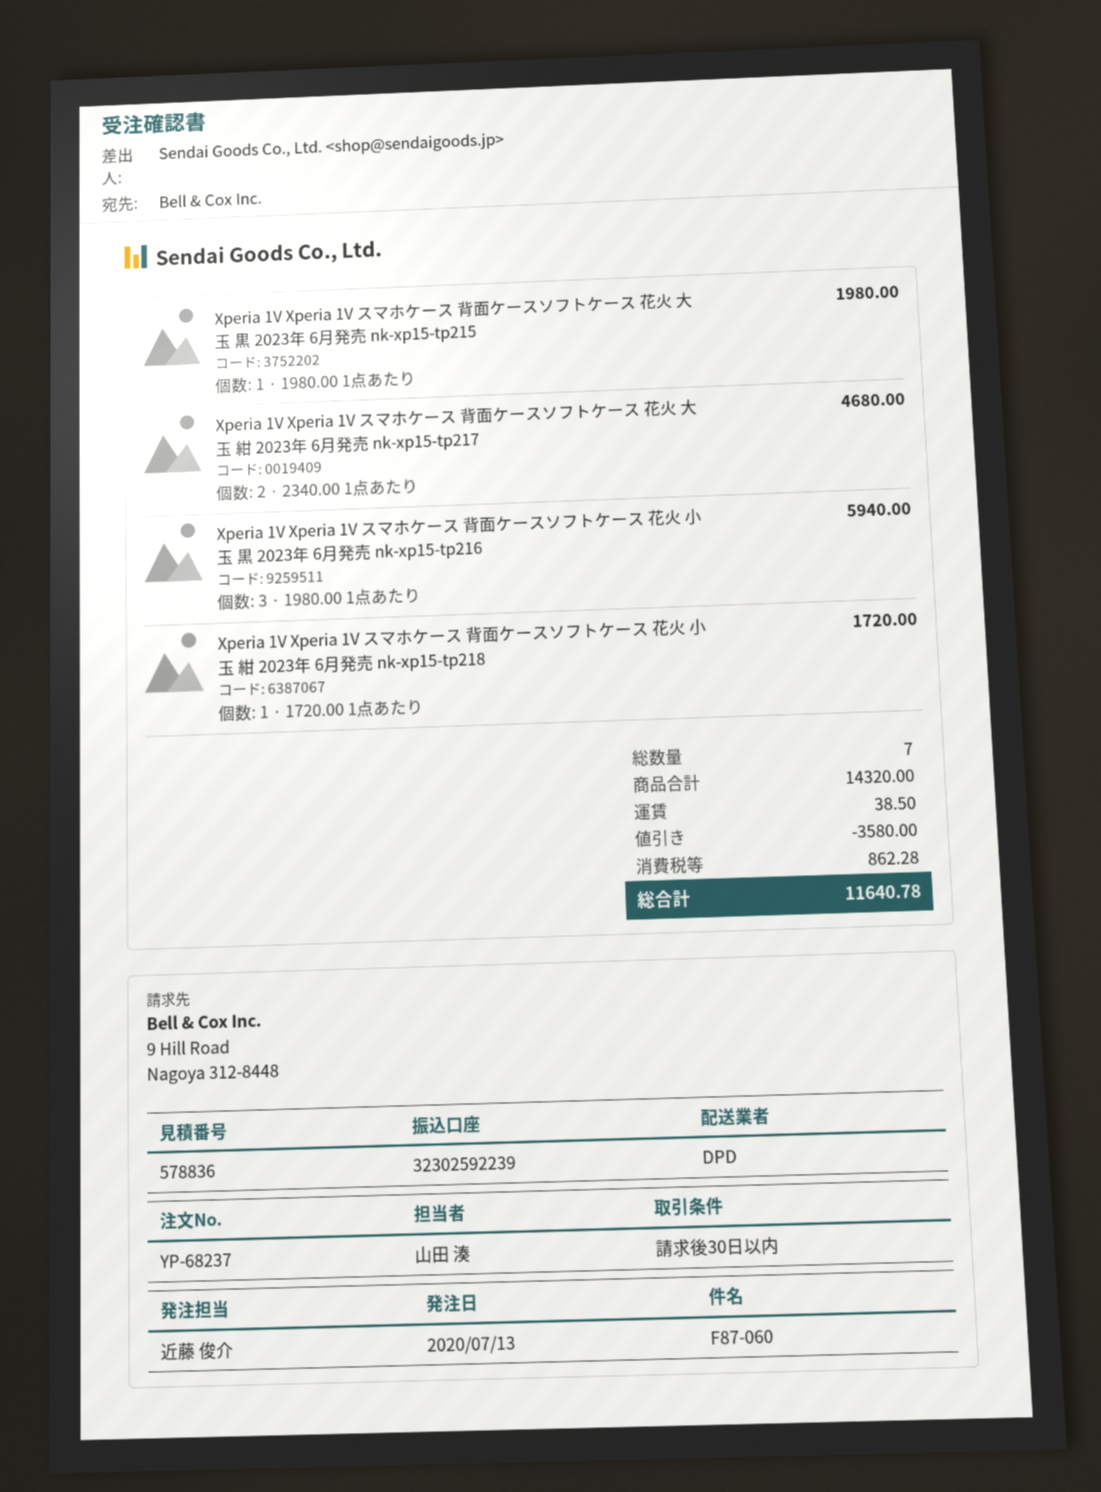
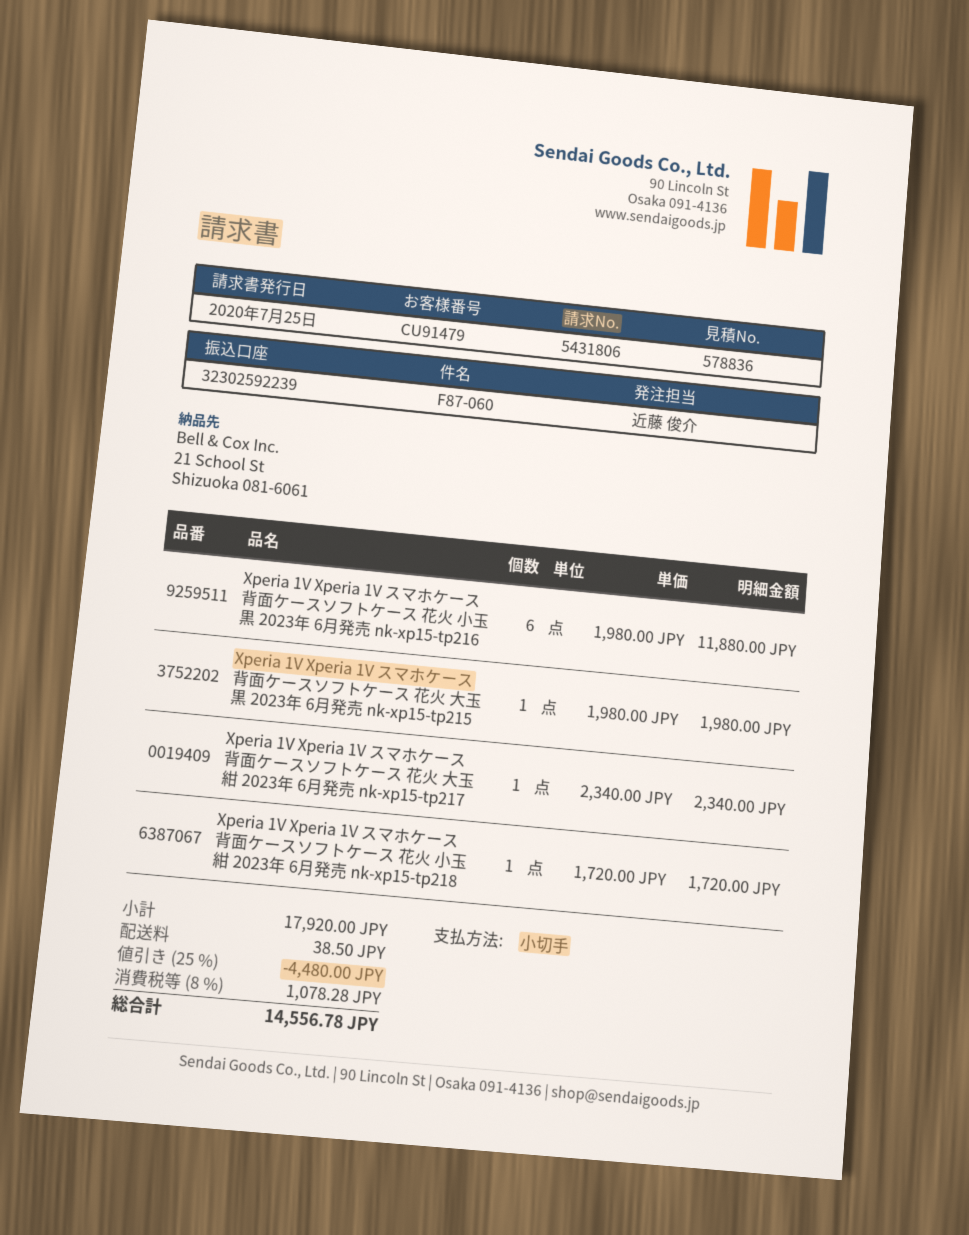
Xperia 1V Xperia 1V スマホケース 背面ケースソフトケース 花火 大玉 紺 2023年 6月発売 nk-xp15-tp217: 2 x 2340.00 = 4680.00 -> 1 x 2340.00 = 2340.00
Xperia 1V Xperia 1V スマホケース 背面ケースソフトケース 花火 小玉 黒 2023年 6月発売 nk-xp15-tp216: 3 x 1980.00 = 5940.00 -> 6 x 1980.00 = 11880.00
subtotal: 14320.00 -> 17920.00
discount: 3580.00 -> 4480.00
tax: 862.28 -> 1078.28
total: 11640.78 -> 14556.78

